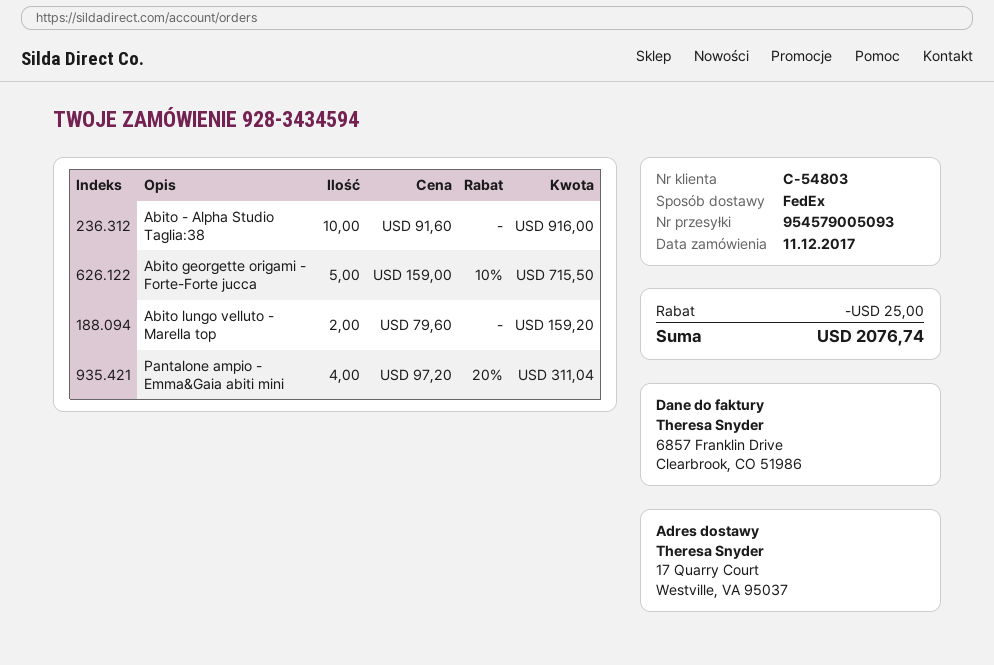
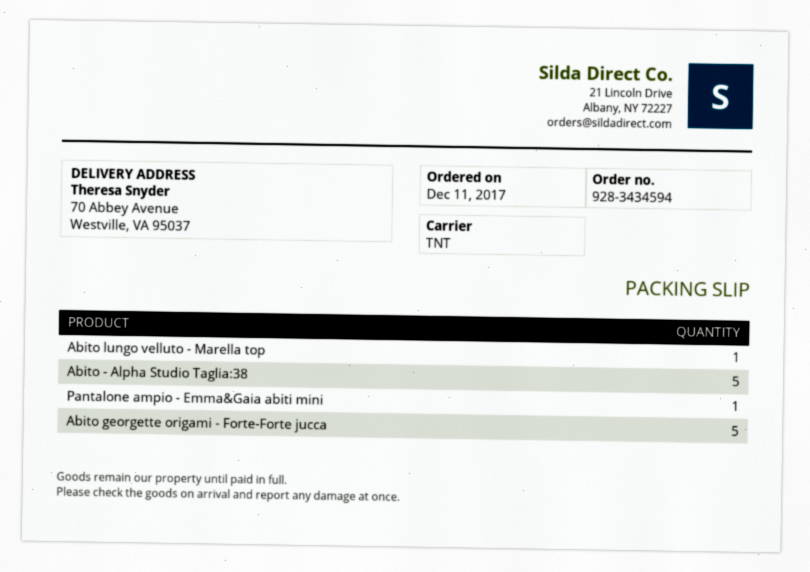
shipping method: FedEx -> TNT
ship to: 17 Quarry Court, Westville, VA 95037 -> 70 Abbey Avenue, Westville, VA 95037
Abito - Alpha Studio Taglia:38: 10 -> 5
Abito lungo velluto - Marella top: 2 -> 1
Pantalone ampio - Emma&Gaia abiti mini: 4 -> 1

